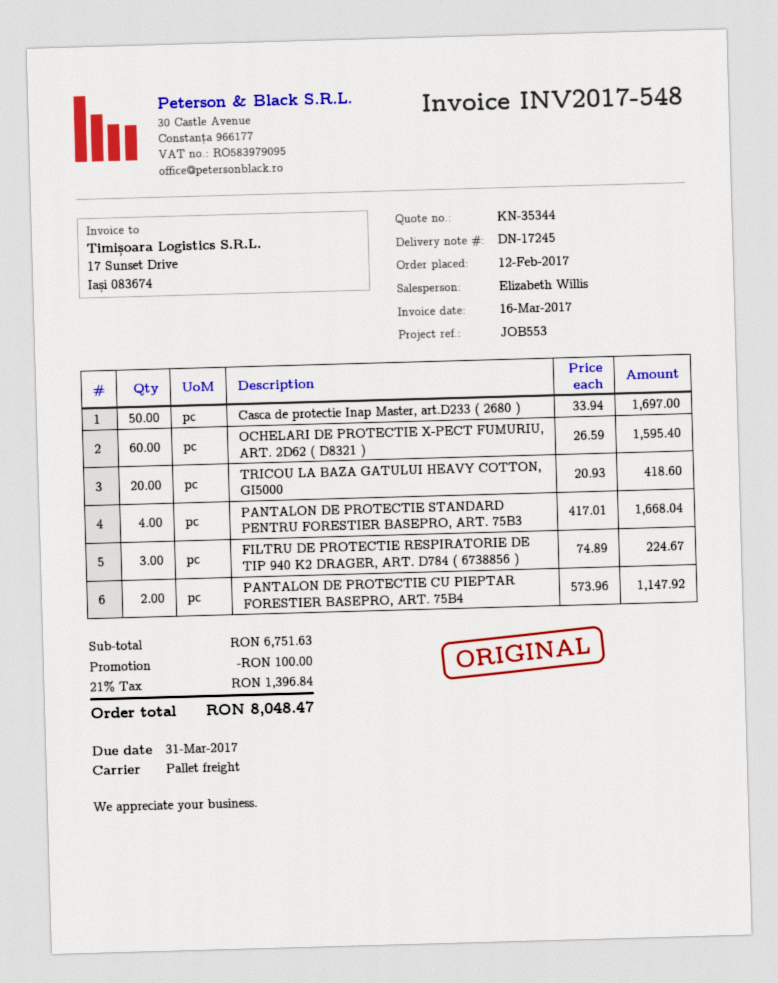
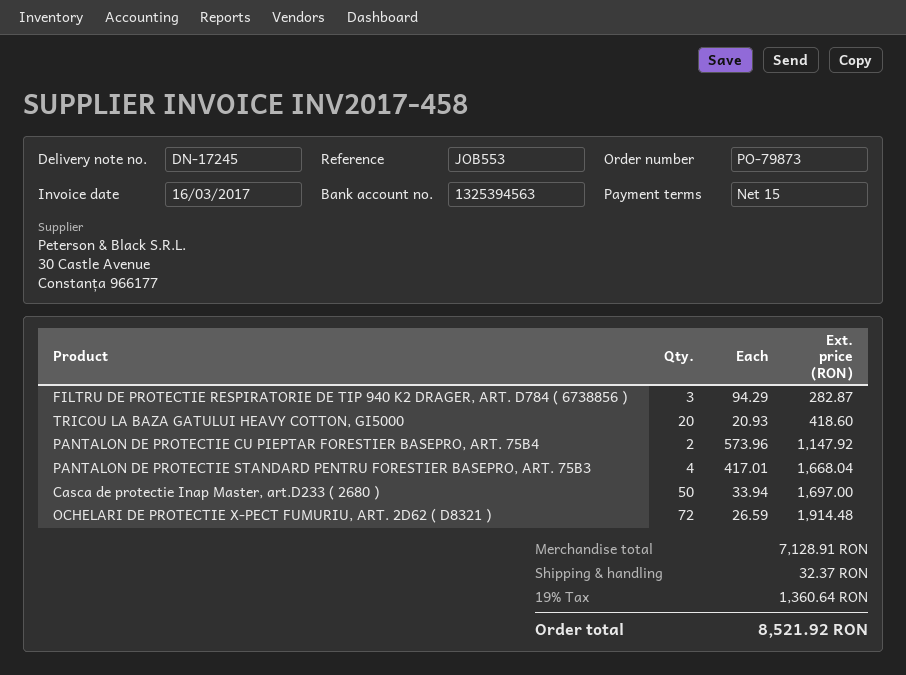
invoice number: INV2017-548 -> INV2017-458
OCHELARI DE PROTECTIE X-PECT FUMURIU, ART. 2D62 ( D8321 ): 60 x 26.59 = 1595.40 -> 72 x 26.59 = 1914.48
FILTRU DE PROTECTIE RESPIRATORIE DE TIP 940 K2 DRAGER, ART. D784 ( 6738856 ): 3 x 74.89 = 224.67 -> 3 x 94.29 = 282.87
subtotal: 6751.63 -> 7128.91
discount: 100.00 -> none
shipping: none -> 32.37
tax: 21% = 1396.84 -> 19% = 1360.64
total: 8048.47 -> 8521.92

